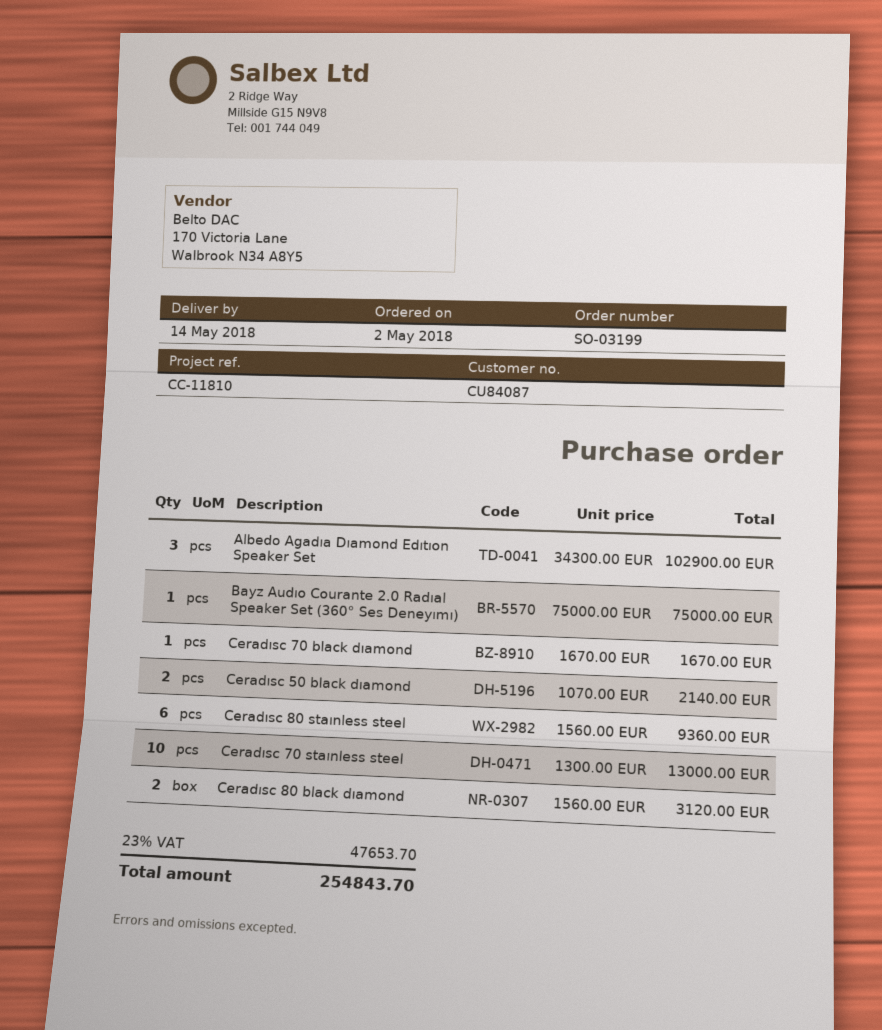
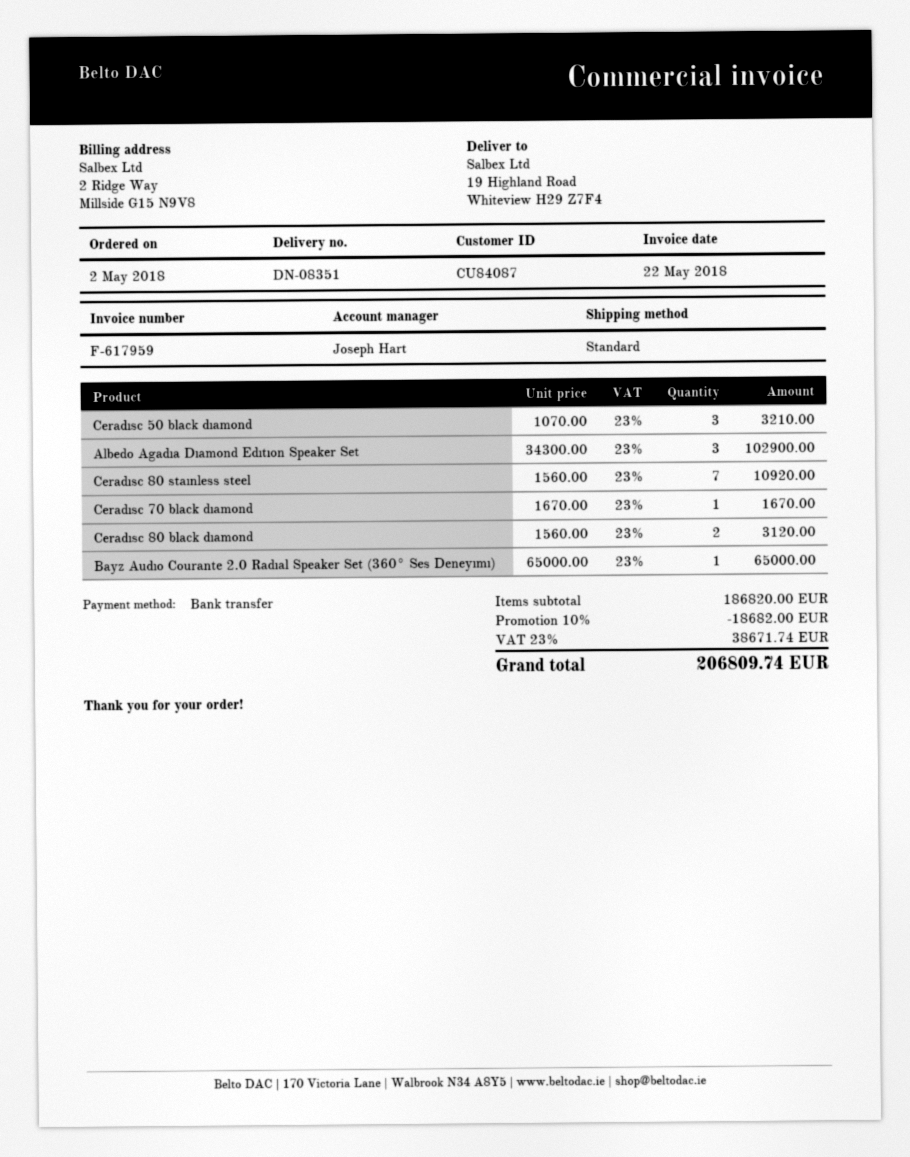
Bayz Audıo Courante 2.0 Radıal Speaker Set (360° Ses Deneyımı): 1 x 75000.00 = 75000.00 -> 1 x 65000.00 = 65000.00
Ceradısc 50 black dıamond: 2 x 1070.00 = 2140.00 -> 3 x 1070.00 = 3210.00
Ceradısc 80 staınless steel: 6 x 1560.00 = 9360.00 -> 7 x 1560.00 = 10920.00
Ceradısc 70 staınless steel: 10 x 1300.00 = 13000.00 -> none
discount: none -> 10% = 18682.00
tax: 23% = 47653.70 -> 23% = 38671.74
total: 254843.70 -> 206809.74

